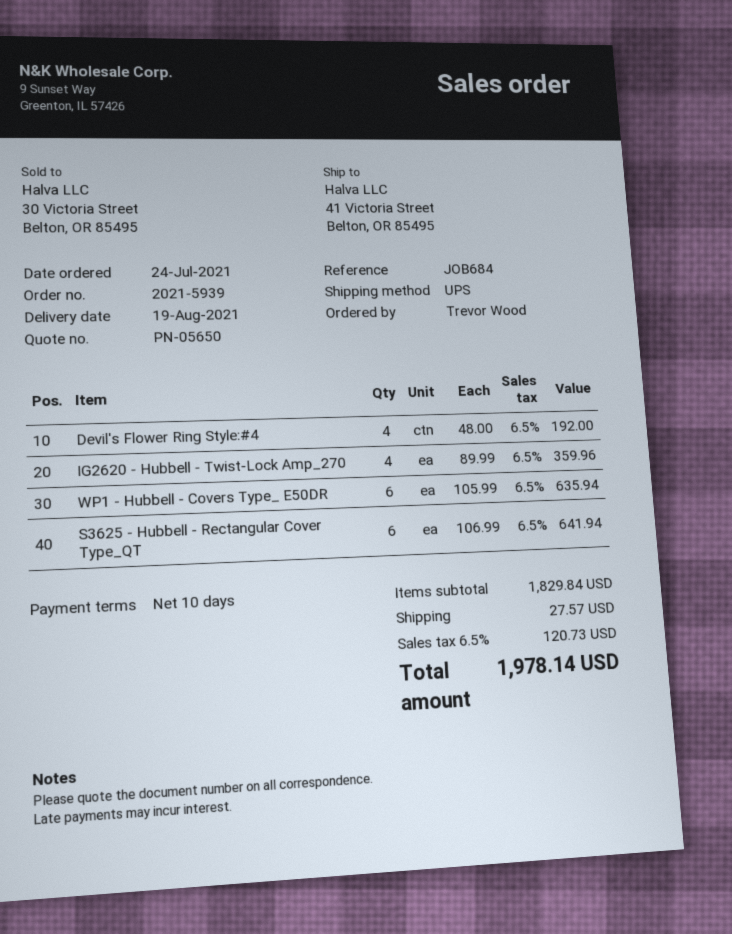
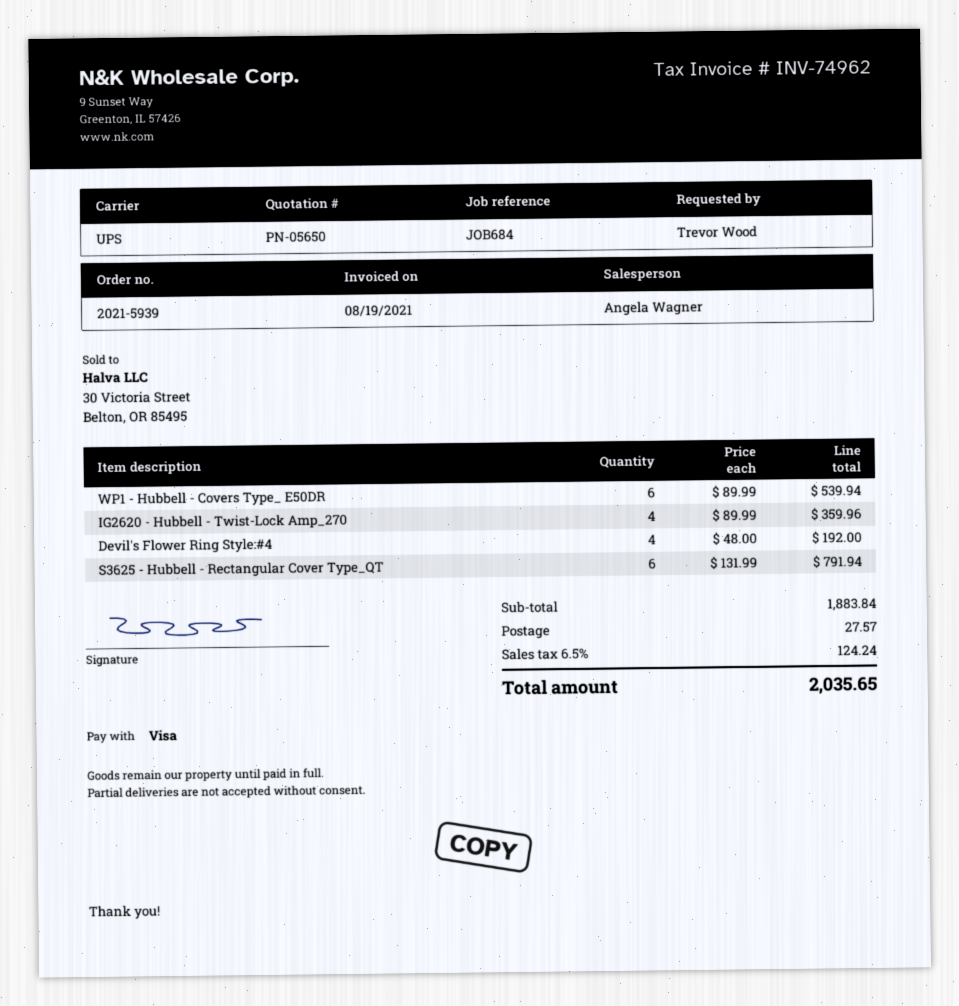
WP1 - Hubbell - Covers Type_ E50DR: 6 x 105.99 = 635.94 -> 6 x 89.99 = 539.94
S3625 - Hubbell - Rectangular Cover Type_QT: 6 x 106.99 = 641.94 -> 6 x 131.99 = 791.94
subtotal: 1829.84 -> 1883.84
tax: 6.5% = 120.73 -> 6.5% = 124.24
total: 1978.14 -> 2035.65

